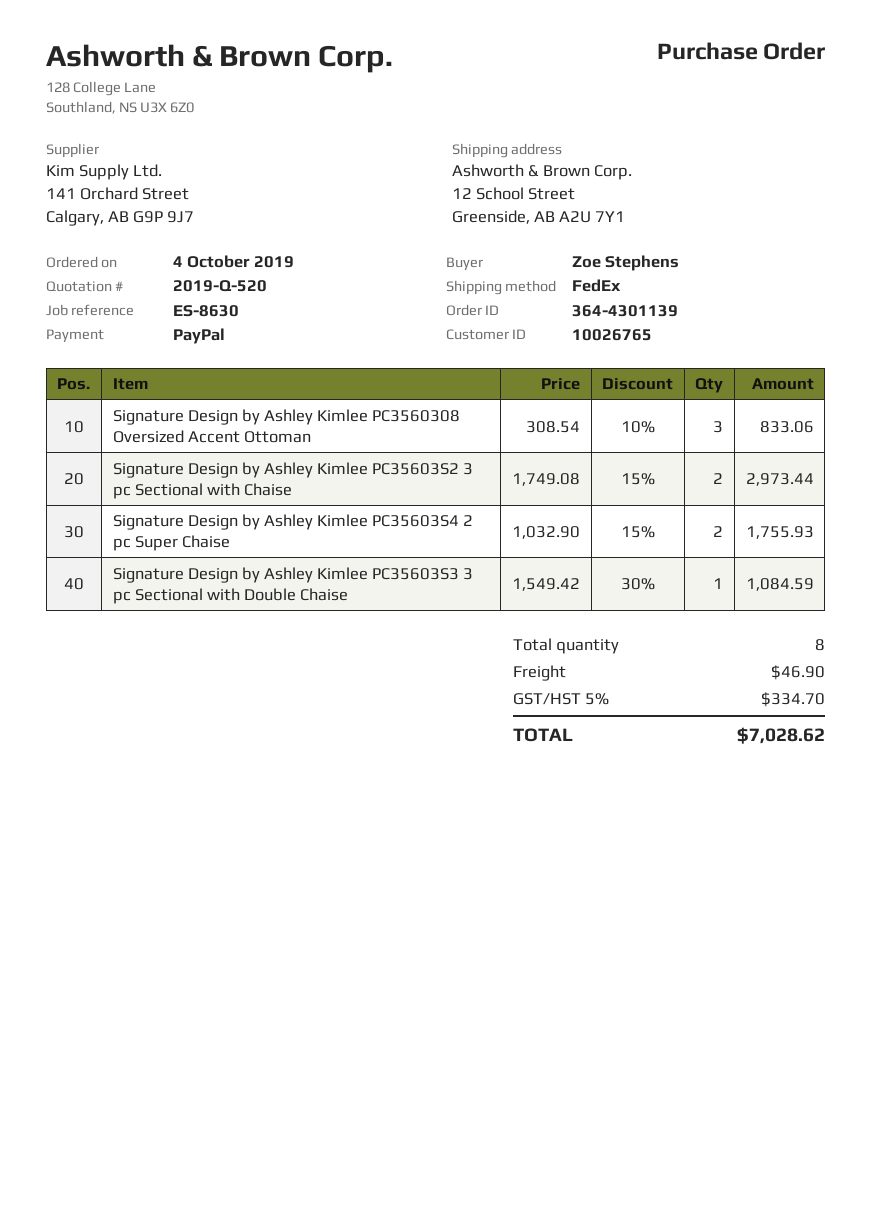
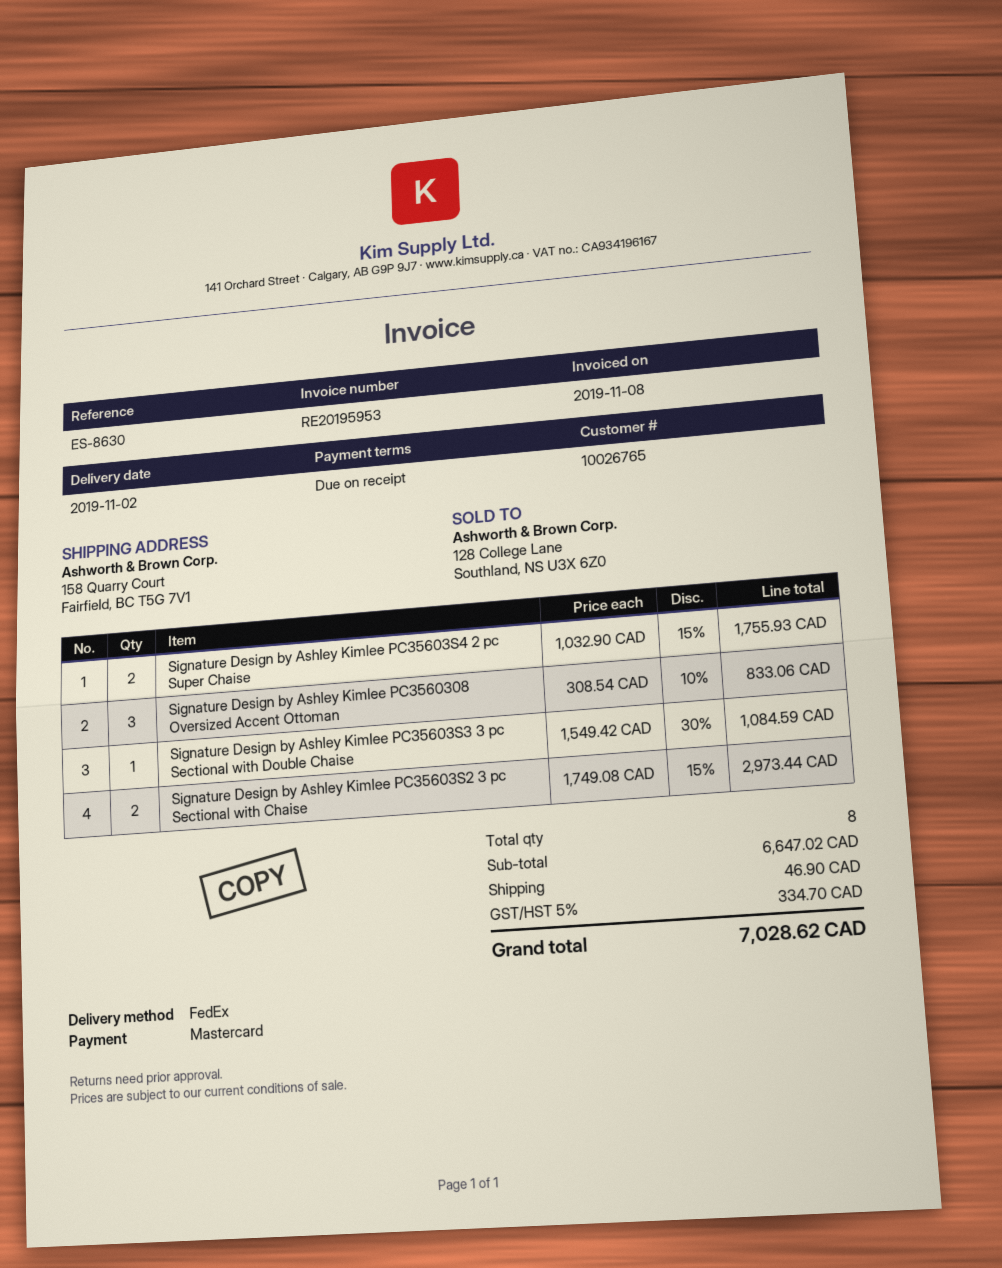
payment method: PayPal -> Mastercard
ship to: 12 School Street, Greenside, AB A2U 7Y1 -> 158 Quarry Court, Fairfield, BC T5G 7V1

